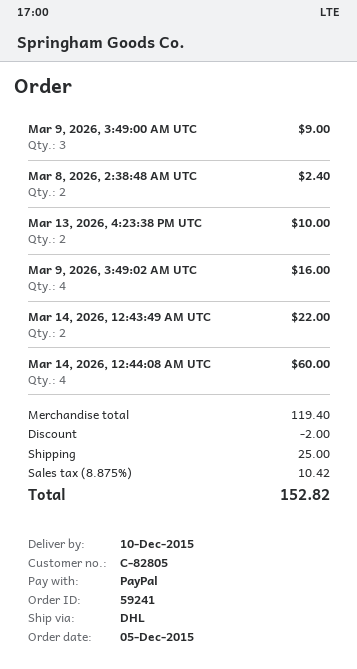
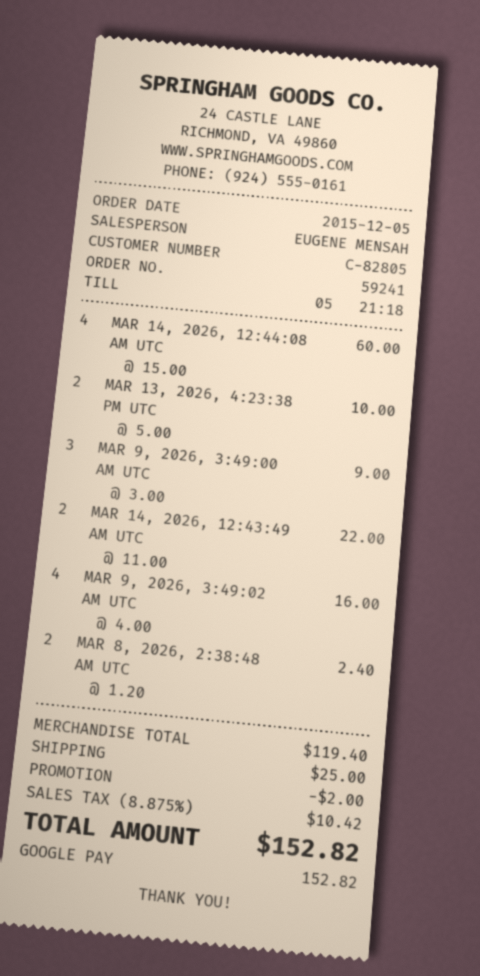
payment method: PayPal -> Google Pay

